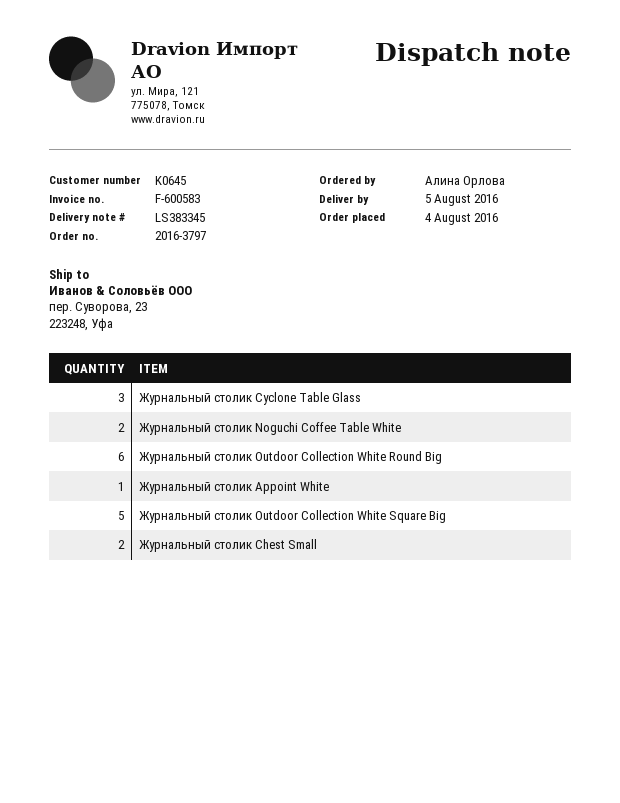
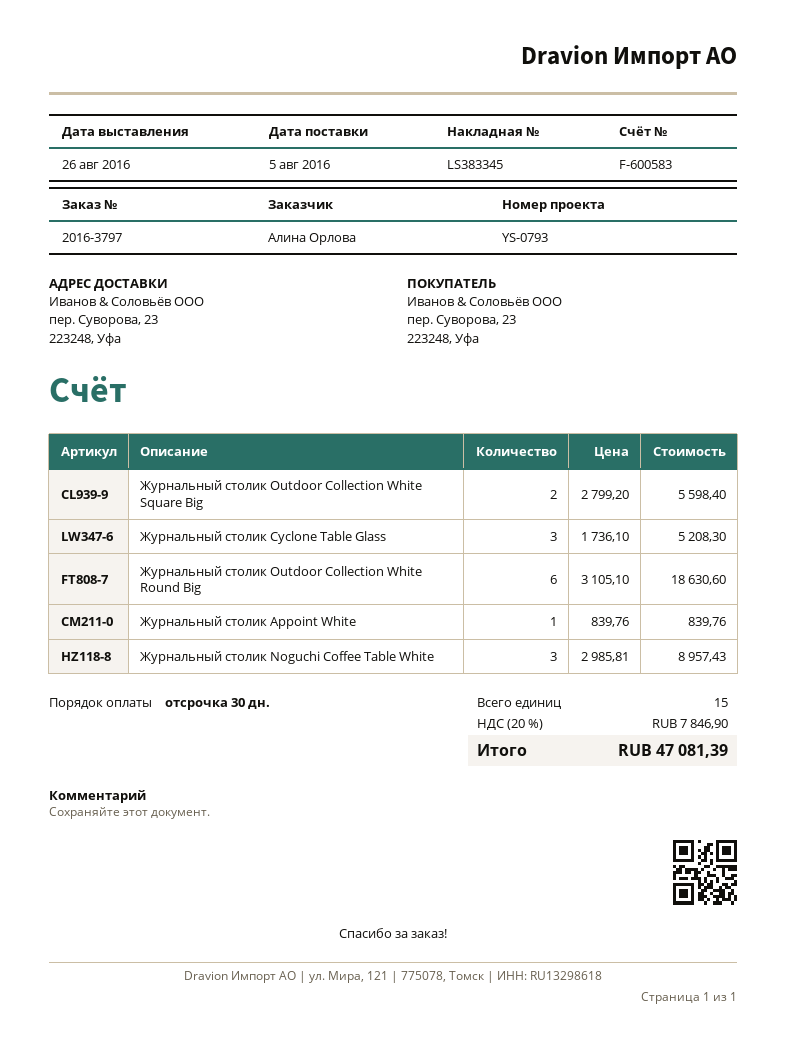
Журнальный столик Noguchi Coffee Table White: 2 -> 3
Журнальный столик Outdoor Collection White Square Big: 5 -> 2
Журнальный столик Chest Small: 2 -> none

